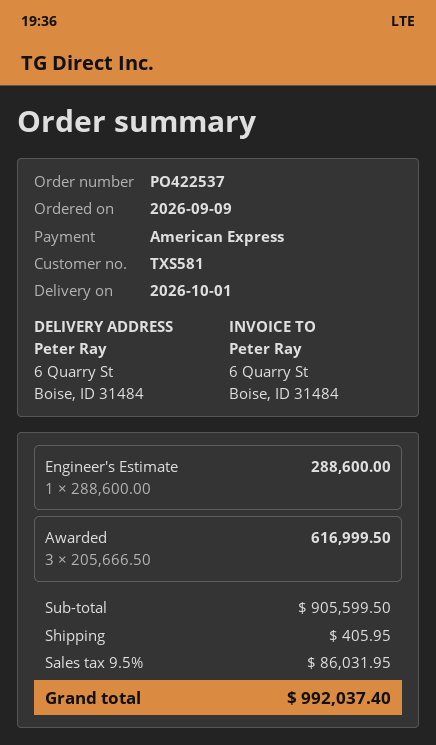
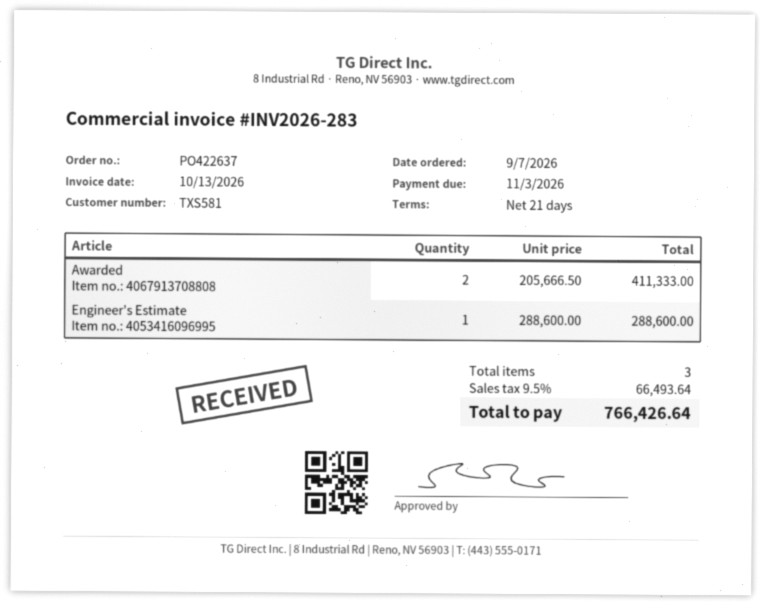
order number: PO422537 -> PO422637
order date: 2026-09-09 -> 2026-09-07
Awarded: 3 x 205666.50 = 616999.50 -> 2 x 205666.50 = 411333.00
shipping: 405.95 -> none
tax: 9.5% = 86031.95 -> 9.5% = 66493.64
total: 992037.40 -> 766426.64

